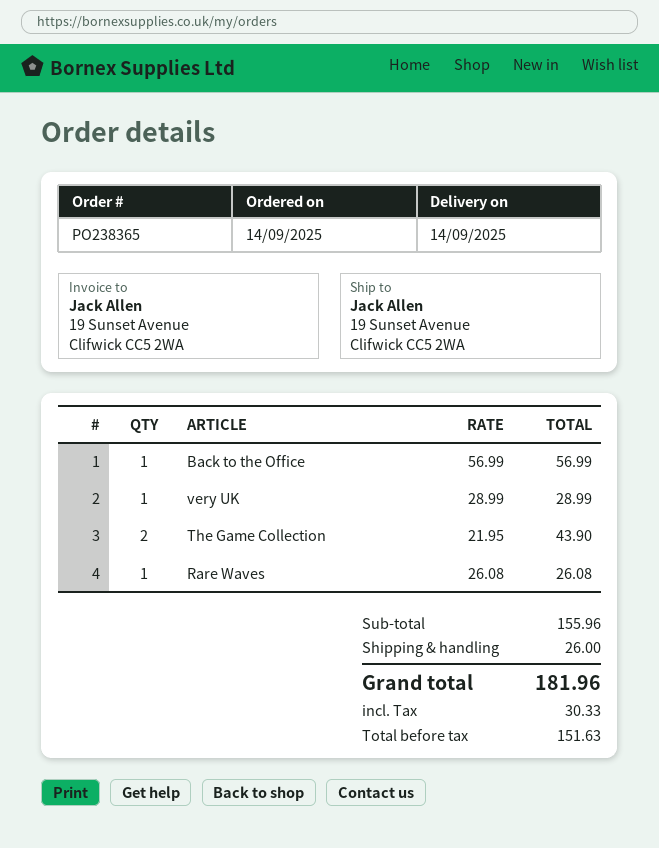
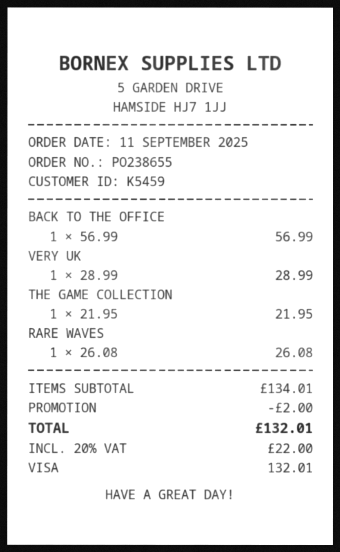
order number: PO238365 -> PO238655
order date: 2025-09-14 -> 2025-09-11
The Game Collection: 2 x 21.95 = 43.90 -> 1 x 21.95 = 21.95
subtotal: 155.96 -> 134.01
discount: none -> 2.00
shipping: 26.00 -> none
tax: 30.33 -> 22.00
total: 181.96 -> 132.01

